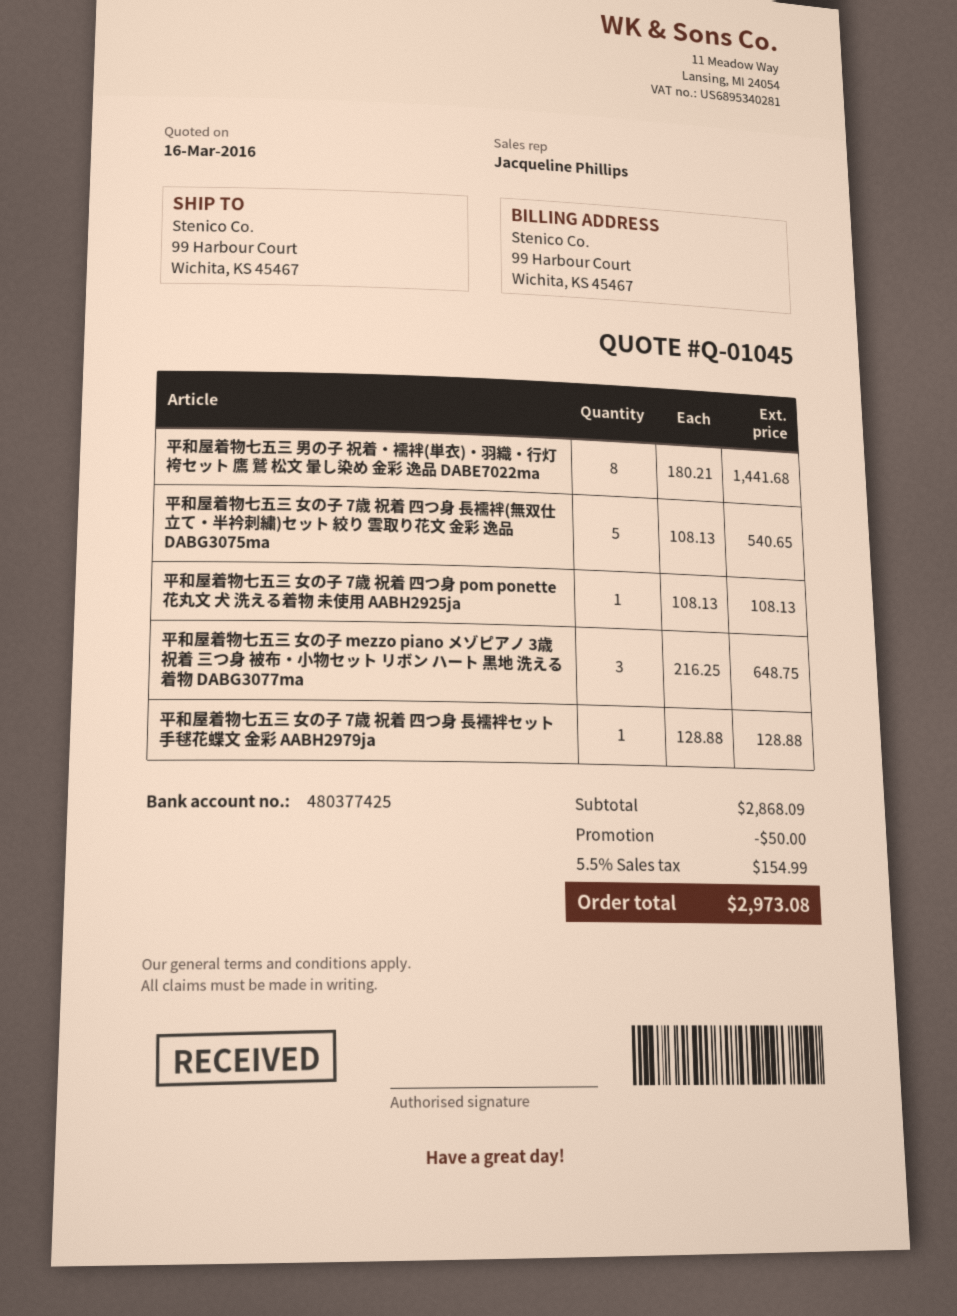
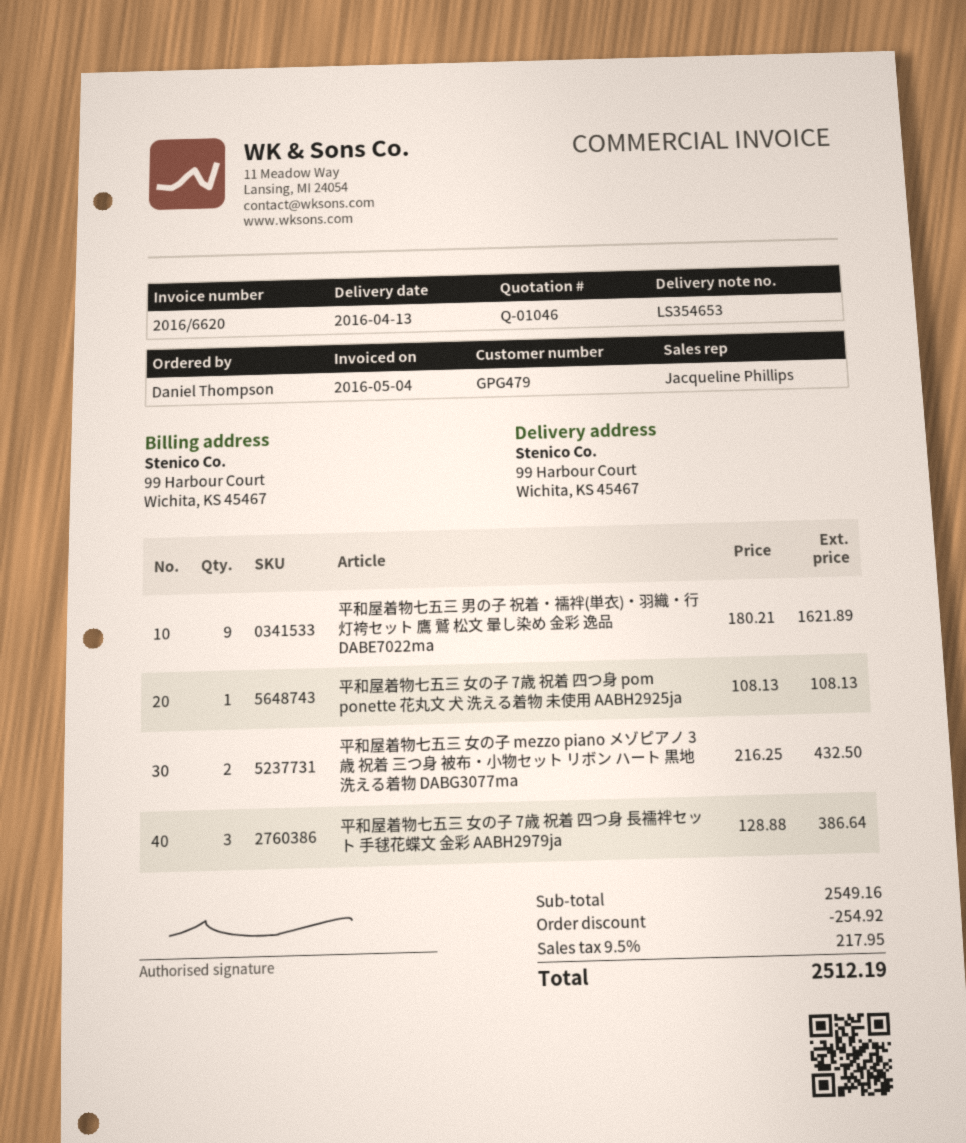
quote number: Q-01045 -> Q-01046
平和屋着物七五三 男の子 祝着・襦袢(単衣)・羽織・行灯袴セット 鷹 鷲 松文 暈し染め 金彩 逸品 DABE7022ma: 8 x 180.21 = 1441.68 -> 9 x 180.21 = 1621.89
平和屋着物七五三 女の子 7歳 祝着 四つ身 長襦袢(無双仕立て・半衿刺繍)セット 絞り 雲取り花文 金彩 逸品 DABG3075ma: 5 x 108.13 = 540.65 -> none
平和屋着物七五三 女の子 mezzo piano メゾピアノ 3歳 祝着 三つ身 被布・小物セット リボン ハート 黒地 洗える着物 DABG3077ma: 3 x 216.25 = 648.75 -> 2 x 216.25 = 432.50
平和屋着物七五三 女の子 7歳 祝着 四つ身 長襦袢セット 手毬花蝶文 金彩 AABH2979ja: 1 x 128.88 = 128.88 -> 3 x 128.88 = 386.64
subtotal: 2868.09 -> 2549.16
discount: 50.00 -> 254.92
tax: 5.5% = 154.99 -> 9.5% = 217.95
total: 2973.08 -> 2512.19

